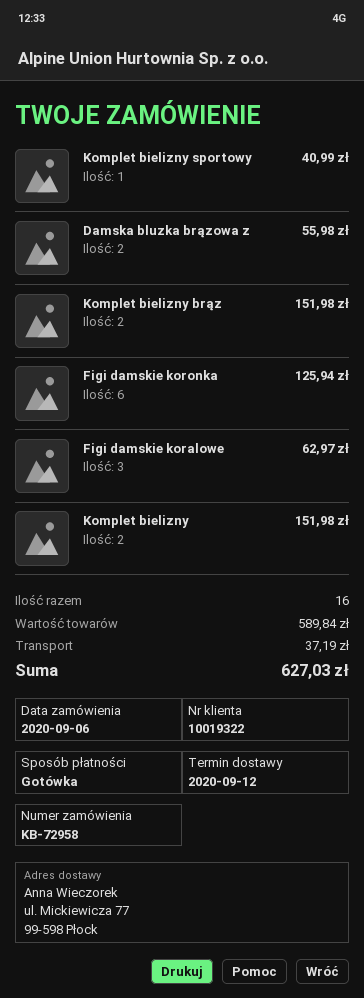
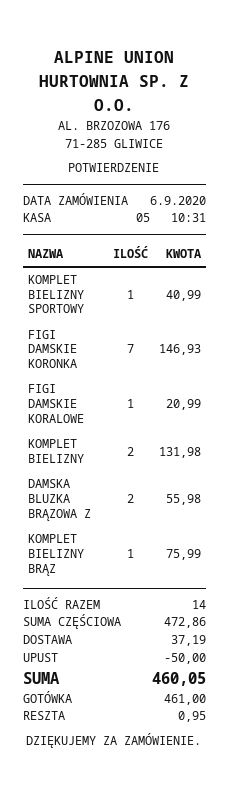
Komplet bielizny brąz: 2 for 151.98 -> 1 for 75.99
Figi damskie koronka: 6 for 125.94 -> 7 for 146.93
Figi damskie koralowe: 3 for 62.97 -> 1 for 20.99
Komplet bielizny: 2 for 151.98 -> 2 for 131.98
total quantity: 16 -> 14
subtotal: 589.84 -> 472.86
discount: none -> 50.00
total: 627.03 -> 460.05

